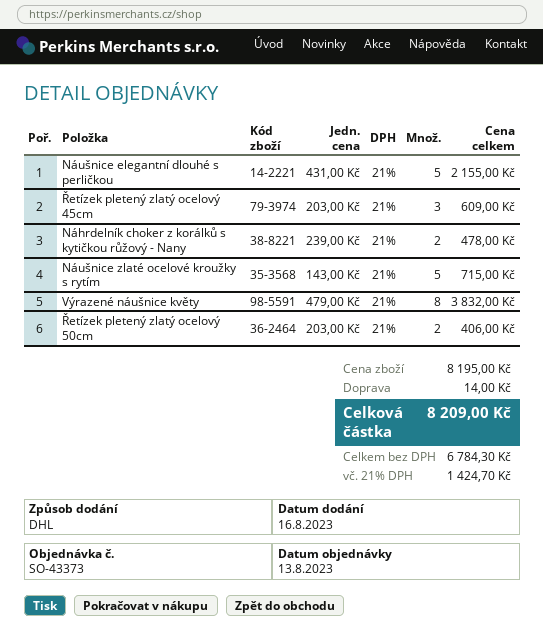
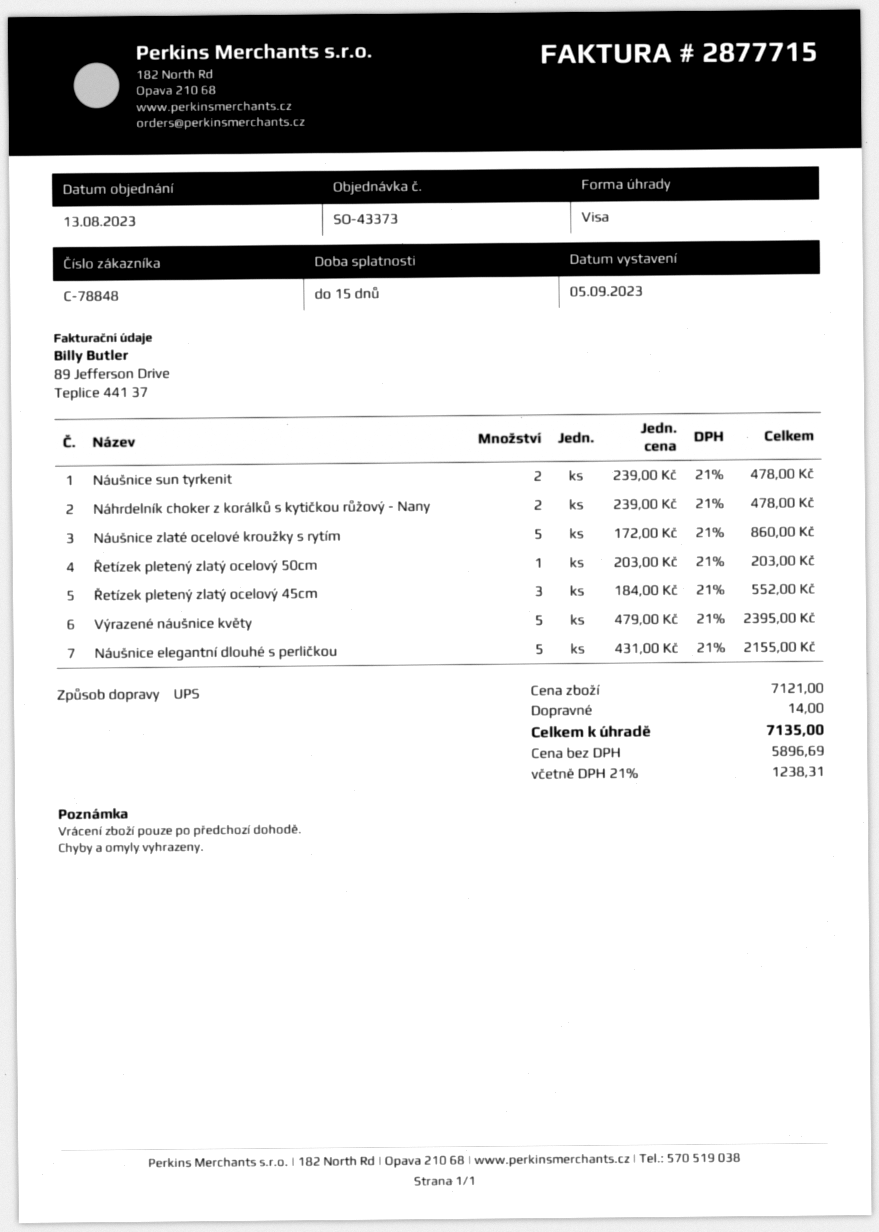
shipping method: DHL -> UPS
Řetízek pletený zlatý ocelový 45cm: 3 x 203.00 = 609.00 -> 3 x 184.00 = 552.00
Náušnice zlaté ocelové kroužky s rytím: 5 x 143.00 = 715.00 -> 5 x 172.00 = 860.00
Výrazené náušnice květy: 8 x 479.00 = 3832.00 -> 5 x 479.00 = 2395.00
Řetízek pletený zlatý ocelový 50cm: 2 x 203.00 = 406.00 -> 1 x 203.00 = 203.00
Náušnice sun tyrkenit: none -> 2 x 239.00 = 478.00
subtotal: 8195.00 -> 7121.00
net: 6784.30 -> 5896.69
tax: 21% = 1424.70 -> 21% = 1238.31
total: 8209.00 -> 7135.00

